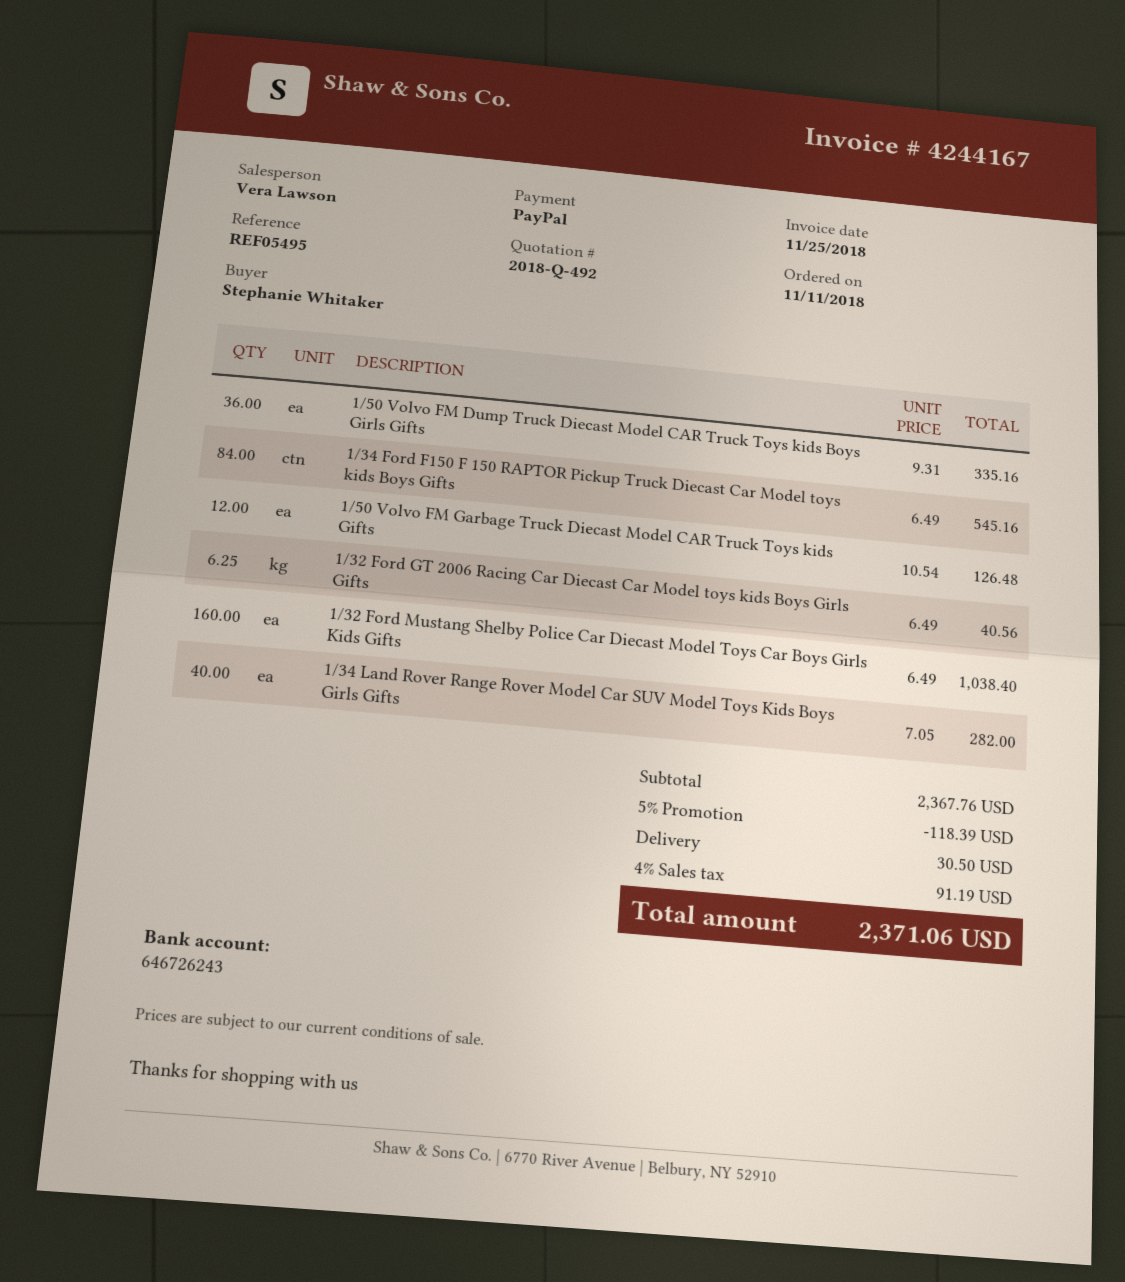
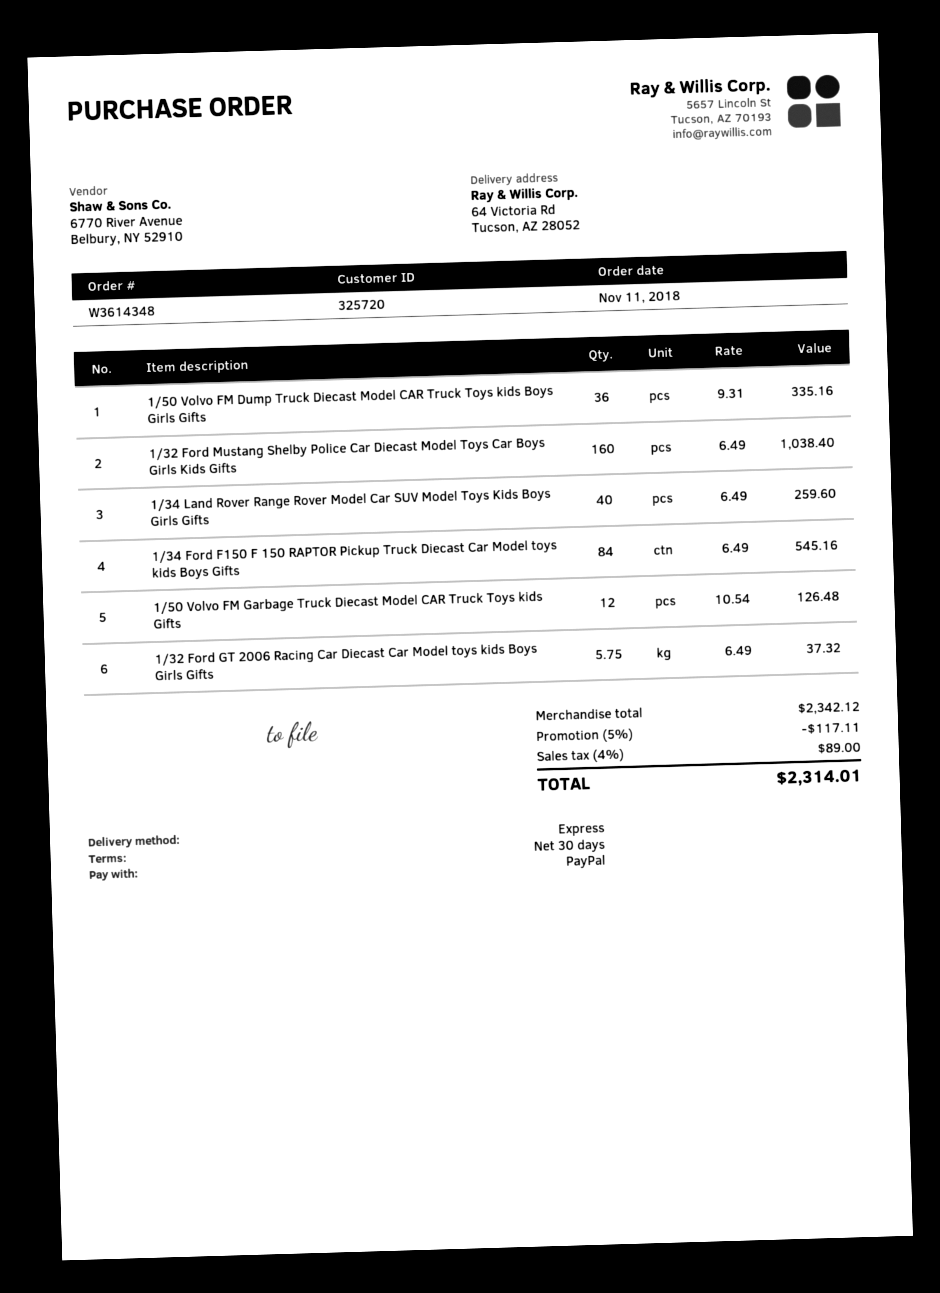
1/32 Ford GT 2006 Racing Car Diecast Car Model toys kids Boys Girls Gifts: 6.25 x 6.49 = 40.56 -> 5.75 x 6.49 = 37.32
1/34 Land Rover Range Rover Model Car SUV Model Toys Kids Boys Girls Gifts: 40 x 7.05 = 282.00 -> 40 x 6.49 = 259.60
subtotal: 2367.76 -> 2342.12
discount: 5% = 118.39 -> 5% = 117.11
shipping: 30.50 -> none
tax: 4% = 91.19 -> 4% = 89.00
total: 2371.06 -> 2314.01

